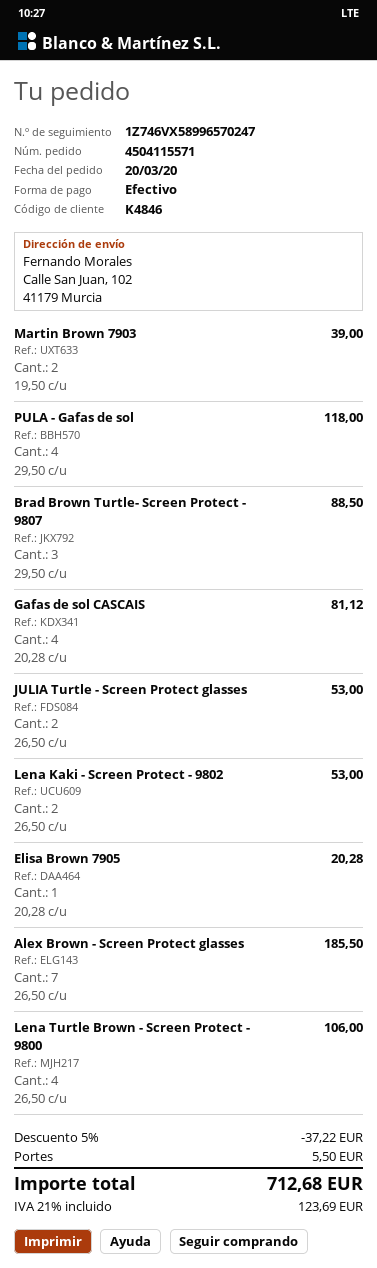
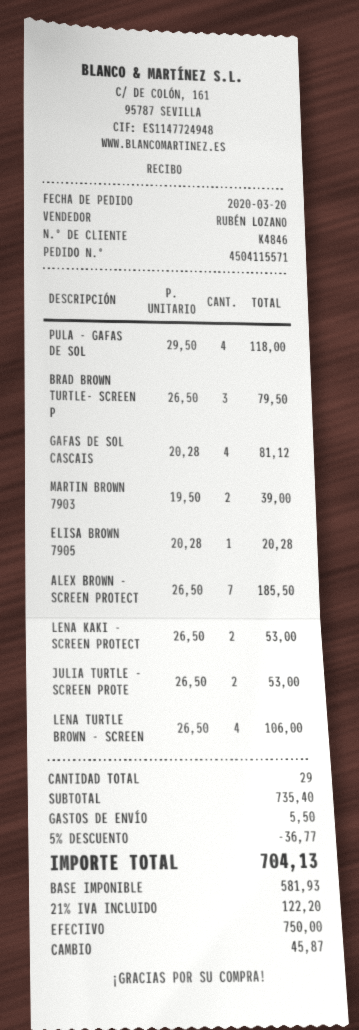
Brad Brown Turtle- Screen Protect - 9807: 3 x 29.50 = 88.50 -> 3 x 26.50 = 79.50
discount: 5% = 37.22 -> 5% = 36.77
tax: 21% = 123.69 -> 21% = 122.20
total: 712.68 -> 704.13

